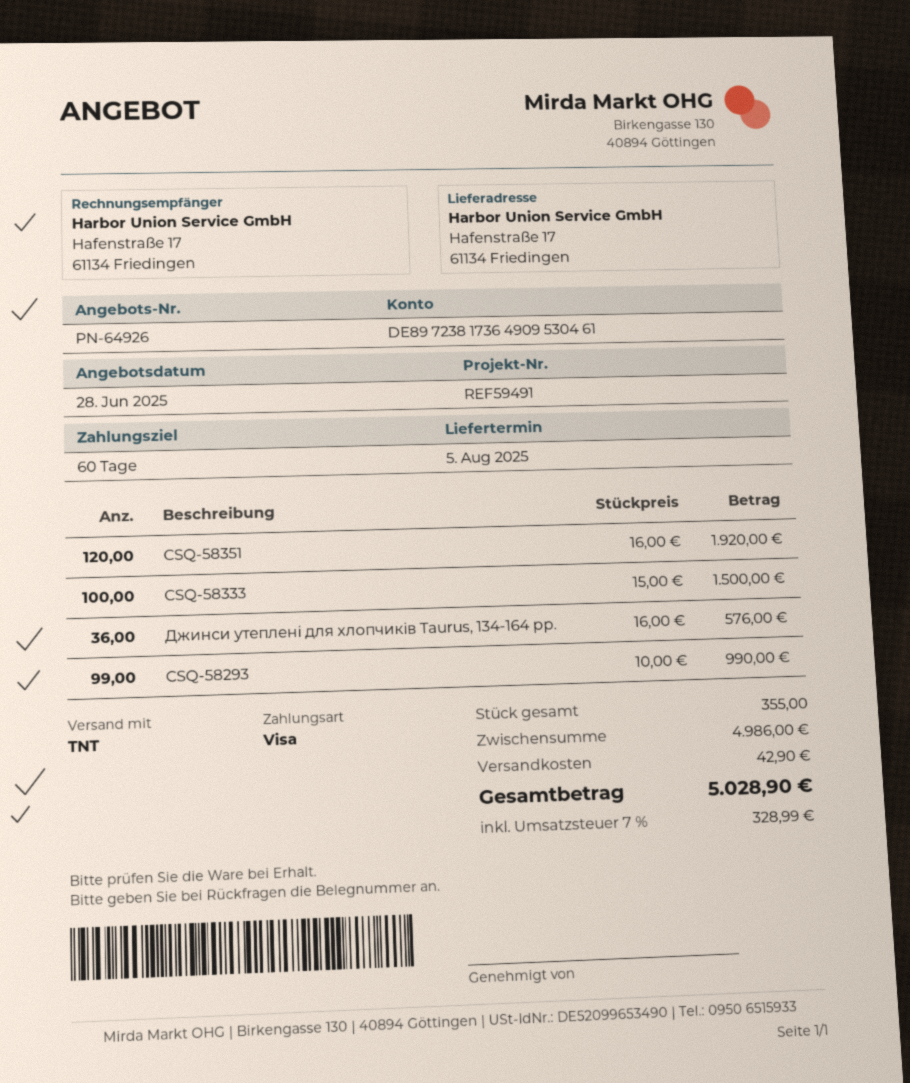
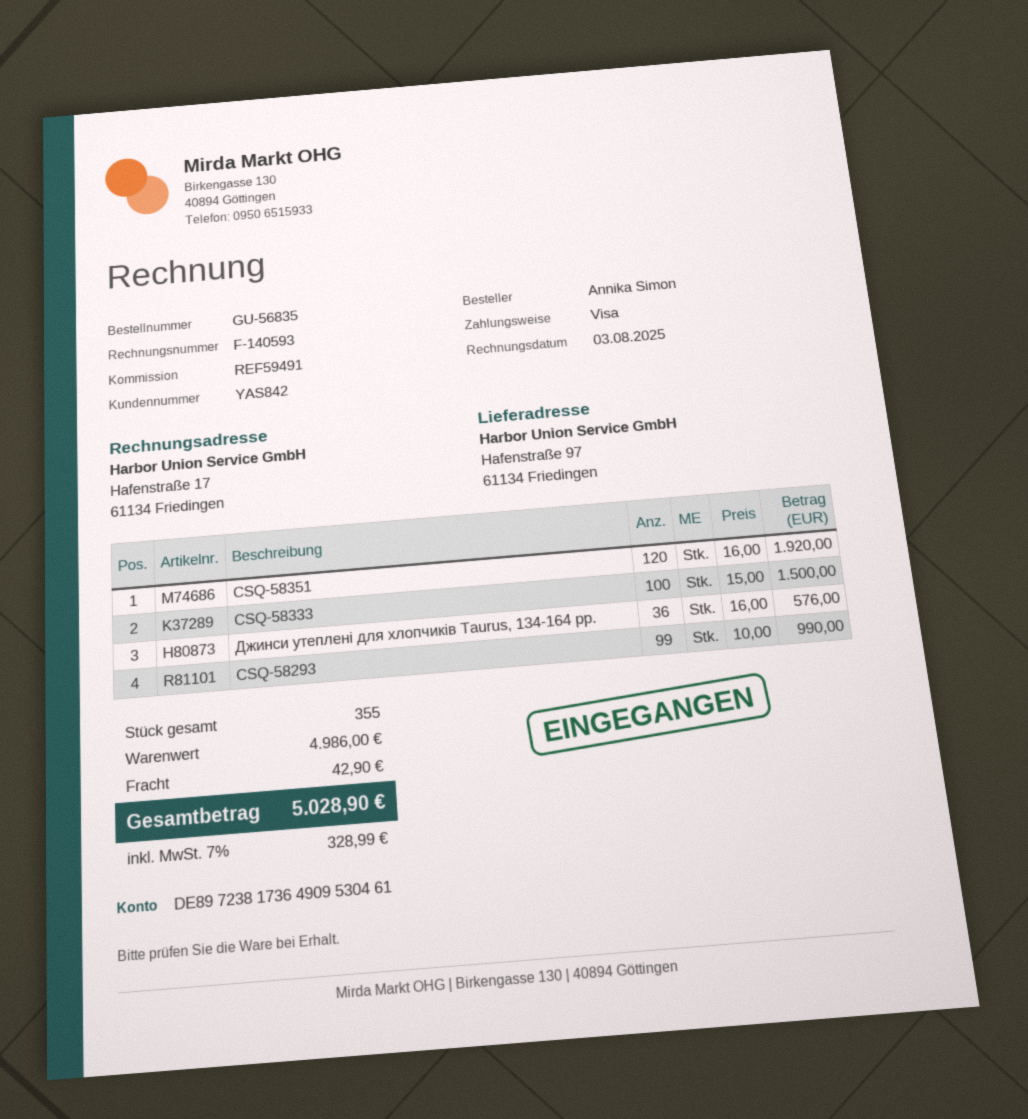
ship to: Hafenstraße 17, 61134 Friedingen -> Hafenstraße 97, 61134 Friedingen

